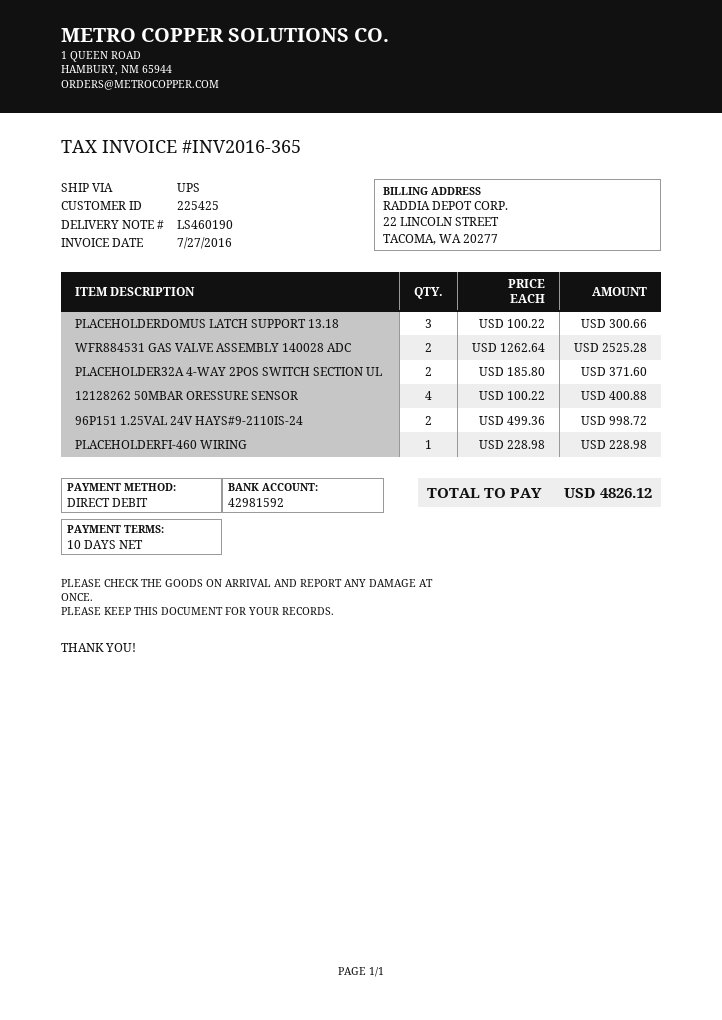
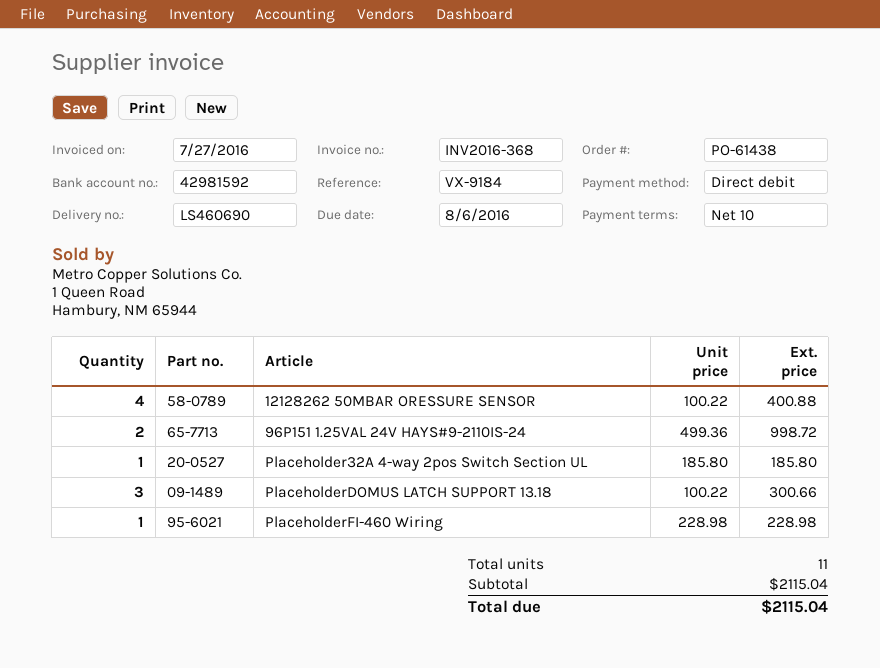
delivery note number: LS460190 -> LS460690
invoice number: INV2016-365 -> INV2016-368
WFR884531 GAS VALVE ASSEMBLY 140028 ADC: 2 x 1262.64 = 2525.28 -> none
PLACEHOLDER32A 4-WAY 2POS SWITCH SECTION UL: 2 x 185.80 = 371.60 -> 1 x 185.80 = 185.80
total: 4826.12 -> 2115.04

